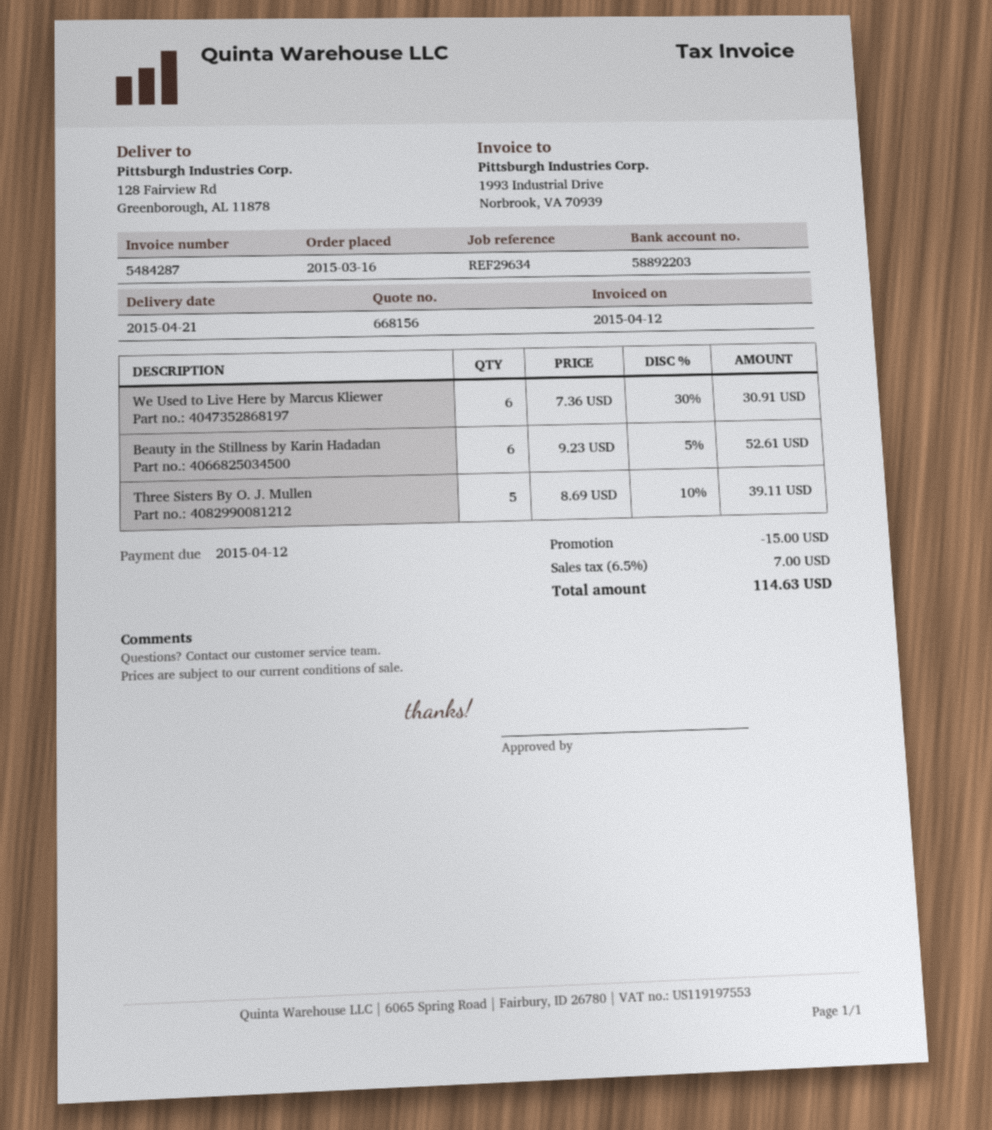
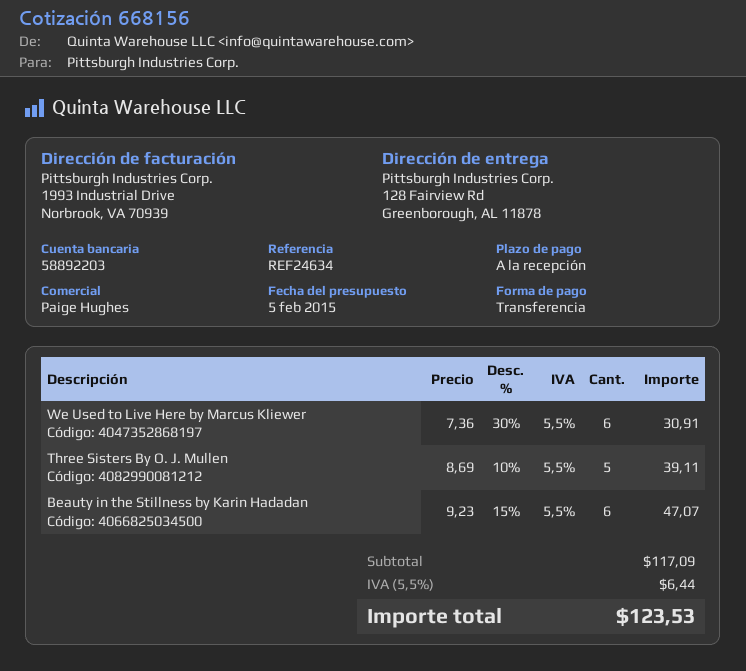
reference: REF29634 -> REF24634
Beauty in the Stillness by Karin Hadadan: 6 x 9.23 - 5% = 52.61 -> 6 x 9.23 - 15% = 47.07
discount: 15.00 -> none
tax: 6.5% = 7.00 -> 5.5% = 6.44
total: 114.63 -> 123.53

